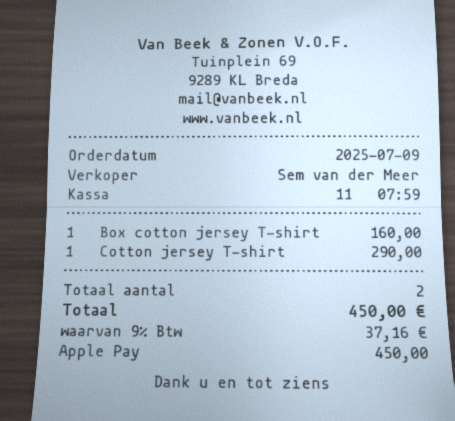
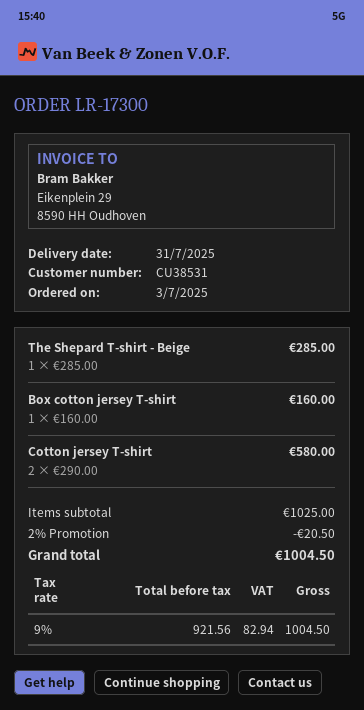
order date: 2025-07-09 -> 2025-07-03
Cotton jersey T-shirt: 1 for 290.00 -> 2 for 580.00
The Shepard T-shirt - Beige: none -> 1 for 285.00
discount: none -> 2% = 20.50
tax: 9% = 37.16 -> 9% = 82.94
total: 450.00 -> 1004.50

